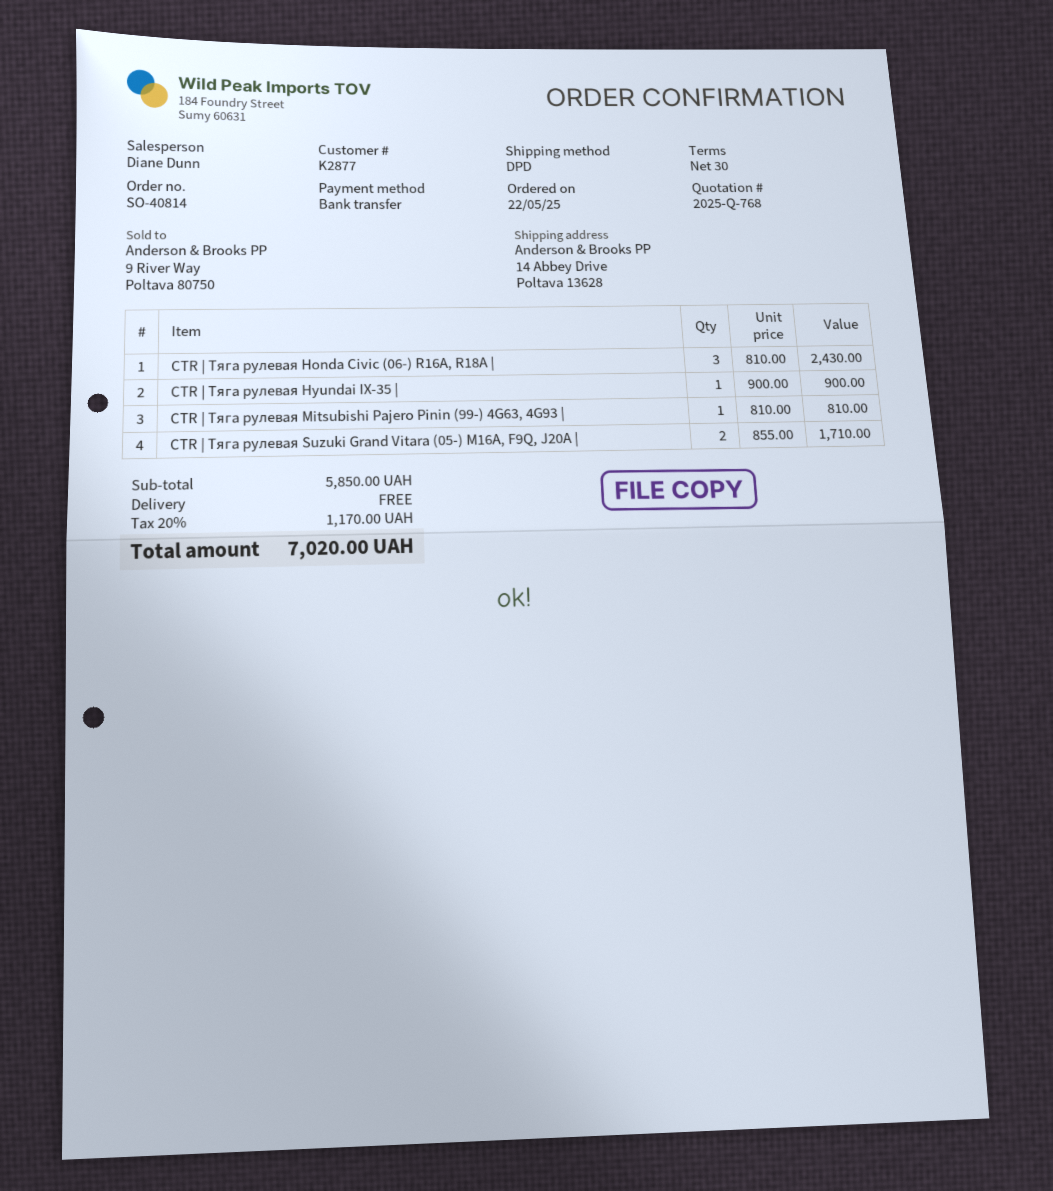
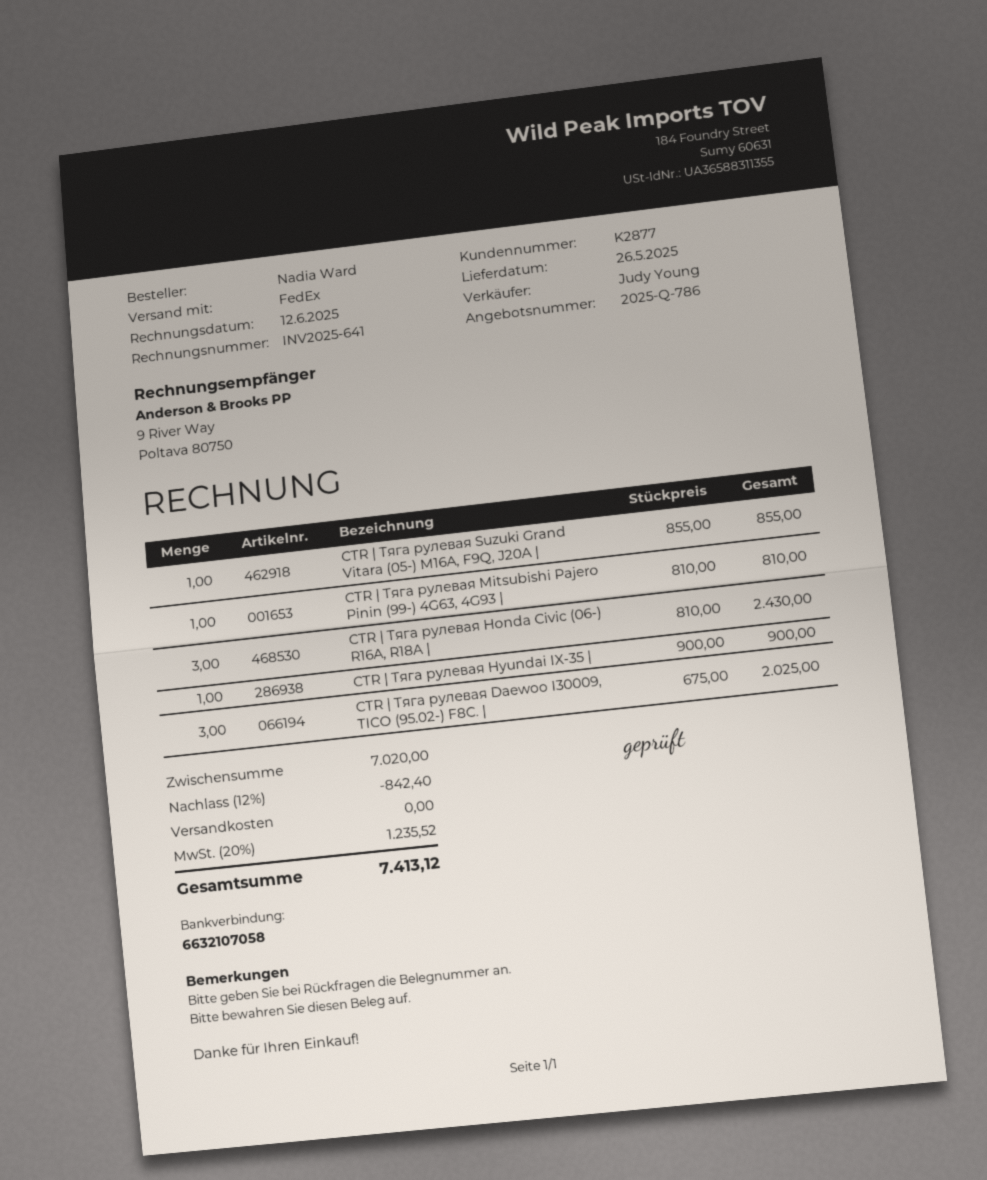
quote number: 2025-Q-768 -> 2025-Q-786
sales rep: Diane Dunn -> Judy Young
shipping method: DPD -> FedEx
CTR | Тяга рулевая Suzuki Grand Vitara (05-) M16A, F9Q, J20A |: 2 x 855.00 = 1710.00 -> 1 x 855.00 = 855.00
CTR | Тяга рулевая Daewoo I30009, TICO (95.02-) F8C. |: none -> 3 x 675.00 = 2025.00
subtotal: 5850.00 -> 7020.00
discount: none -> 12% = 842.40
tax: 20% = 1170.00 -> 20% = 1235.52
total: 7020.00 -> 7413.12

